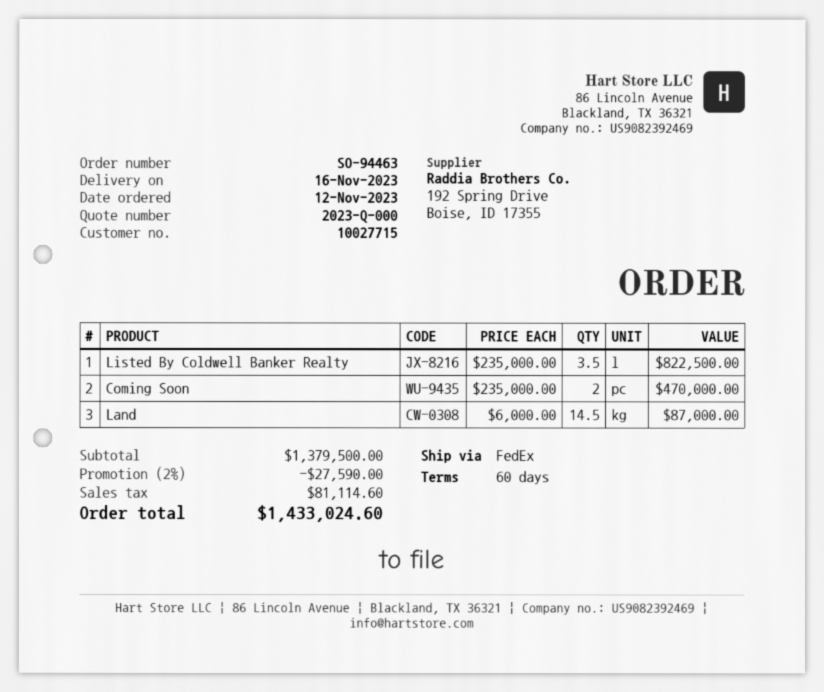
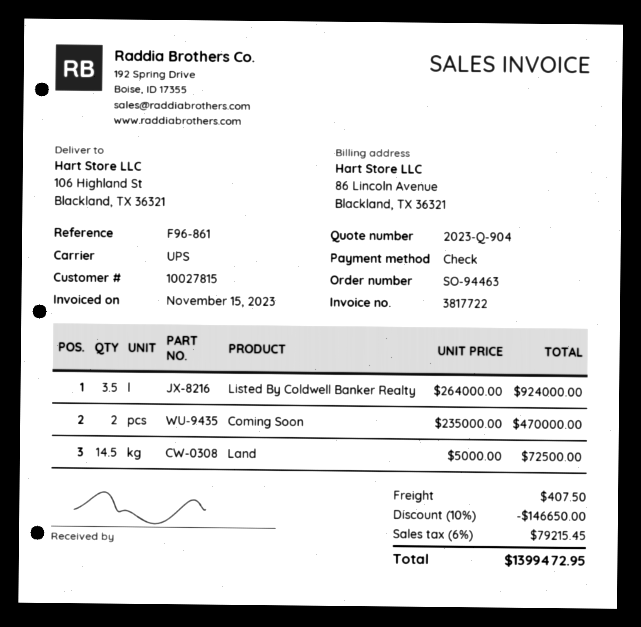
quote number: 2023-Q-000 -> 2023-Q-904
customer number: 10027715 -> 10027815
shipping method: FedEx -> UPS
Listed By Coldwell Banker Realty: 3.5 x 235000.00 = 822500.00 -> 3.5 x 264000.00 = 924000.00
Land: 14.5 x 6000.00 = 87000.00 -> 14.5 x 5000.00 = 72500.00
discount: 2% = 27590.00 -> 10% = 146650.00
shipping: none -> 407.50
tax: 81114.60 -> 79215.45
total: 1433024.60 -> 1399472.95

